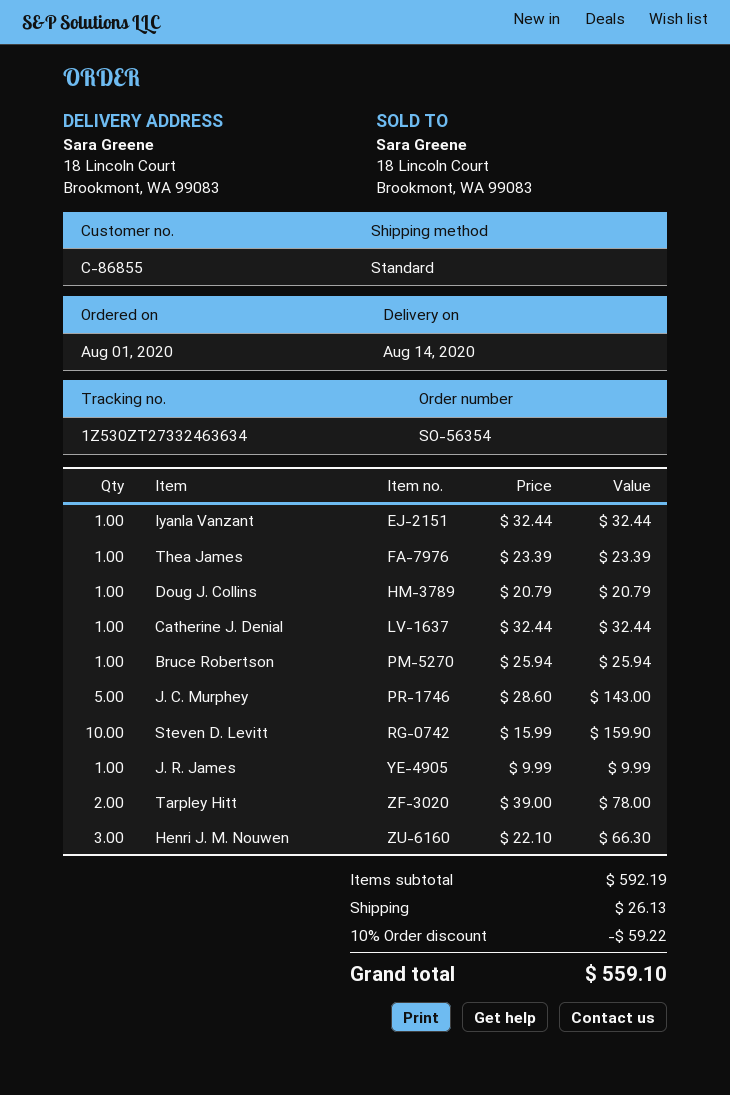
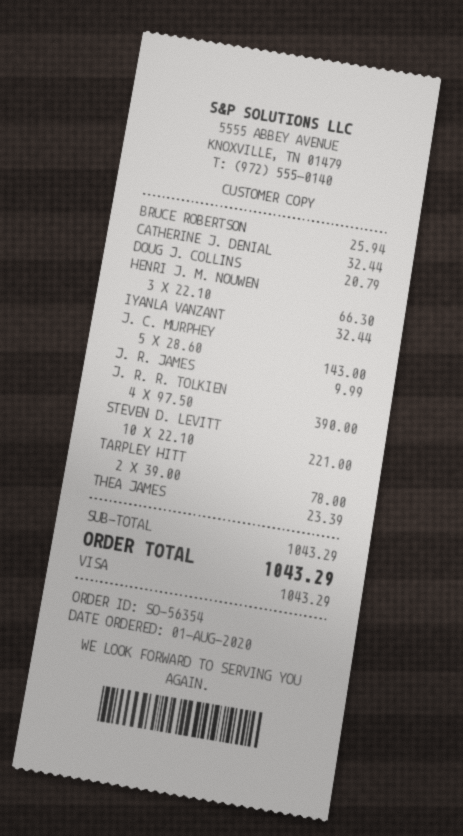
Steven D. Levitt: 10 x 15.99 = 159.90 -> 10 x 22.10 = 221.00
J. R. R. TOLKIEN: none -> 4 x 97.50 = 390.00
subtotal: 592.19 -> 1043.29
discount: 10% = 59.22 -> none
shipping: 26.13 -> none
total: 559.10 -> 1043.29

